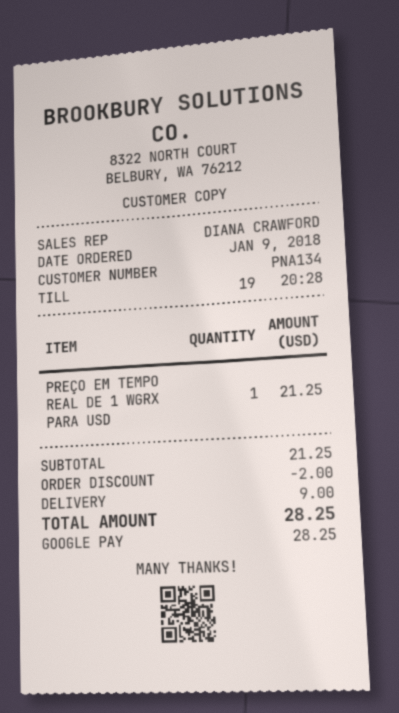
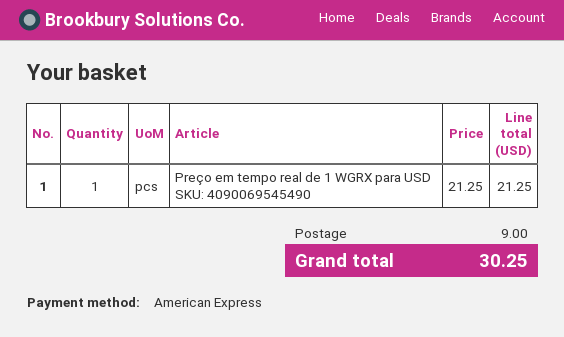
payment method: Google Pay -> American Express
discount: 2.00 -> none
total: 28.25 -> 30.25

